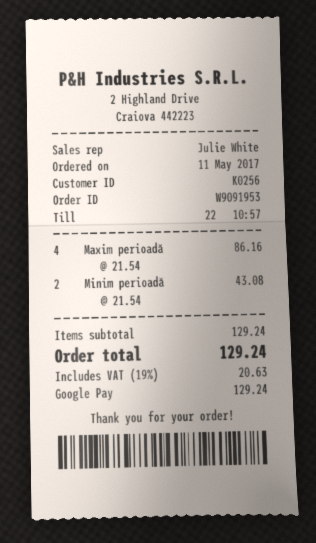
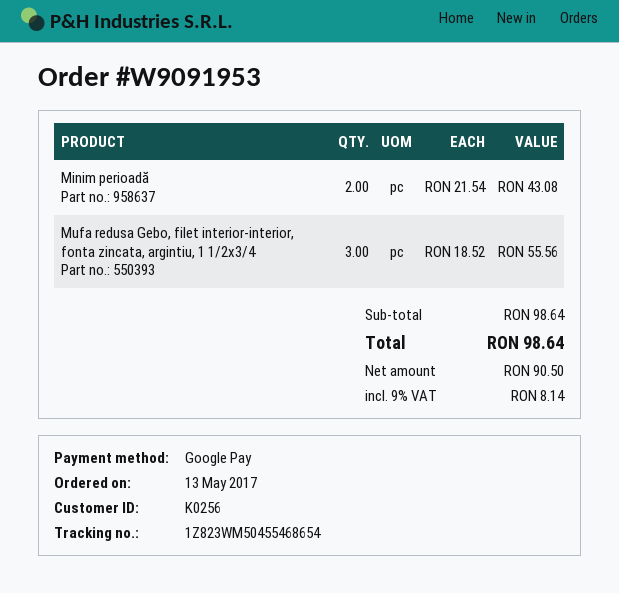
order date: 2017-05-11 -> 2017-05-13
Maxim perioadă: 4 x 21.54 = 86.16 -> none
Mufa redusa Gebo, filet interior-interior, fonta zincata, argintiu, 1 1/2x3/4: none -> 3 x 18.52 = 55.56
subtotal: 129.24 -> 98.64
tax: 19% = 20.63 -> 9% = 8.14
total: 129.24 -> 98.64

